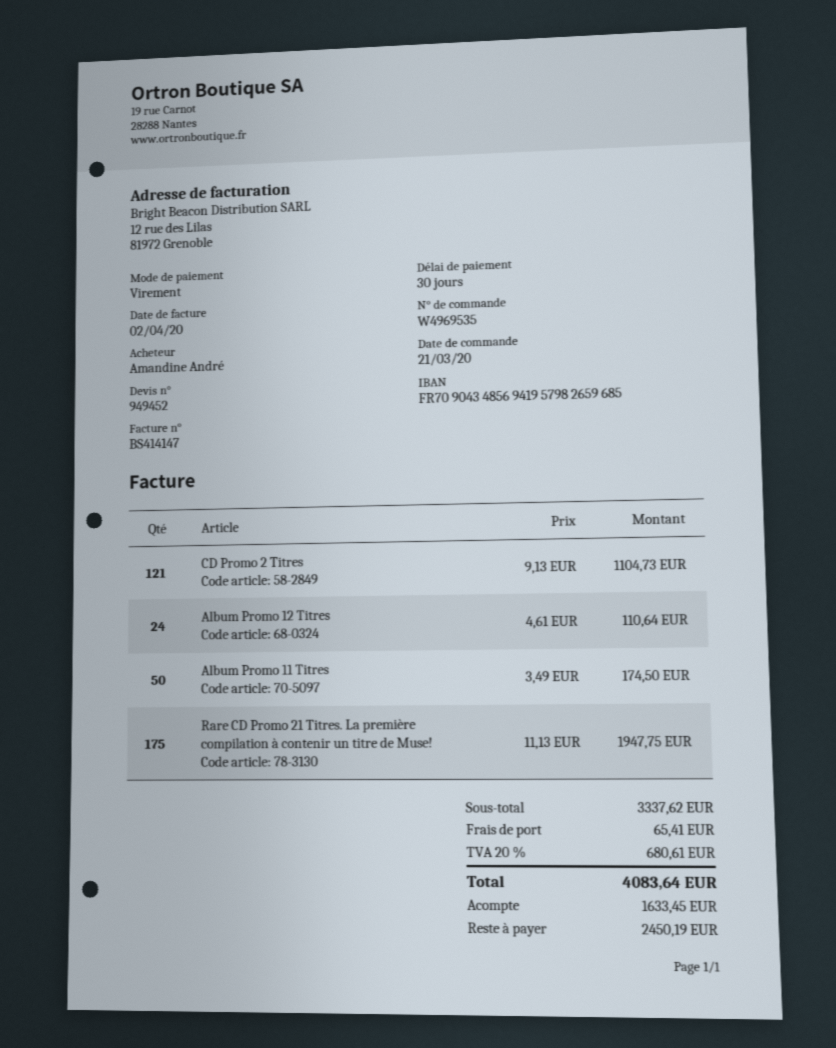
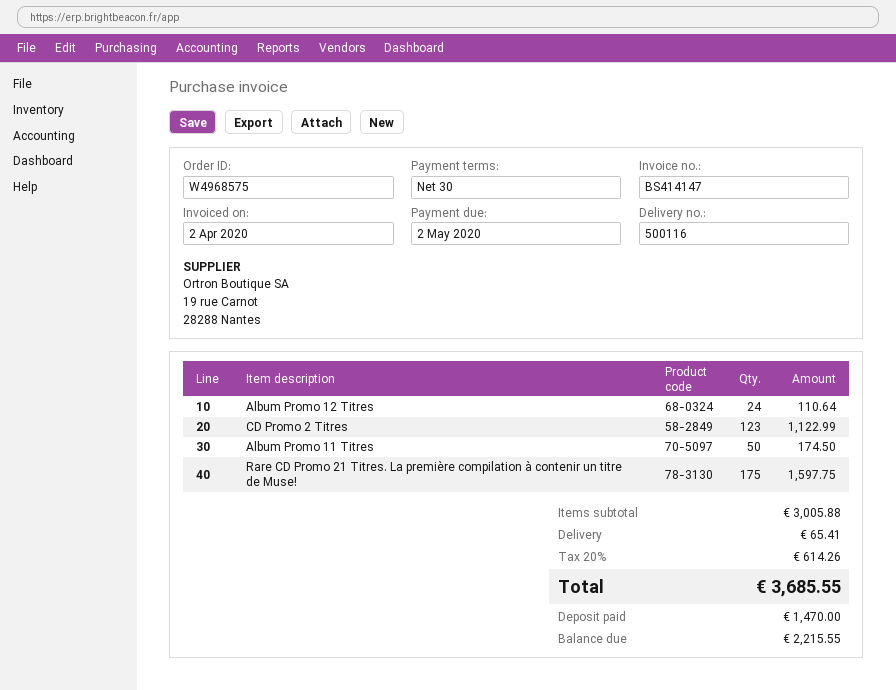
order number: W4969535 -> W4968575
CD Promo 2 Titres: 121 for 1104.73 -> 123 for 1122.99
Rare CD Promo 21 Titres. La première compilation à contenir un titre de Muse!: 175 for 1947.75 -> 175 for 1597.75
subtotal: 3337.62 -> 3005.88
tax: 20% = 680.61 -> 20% = 614.26
total: 4083.64 -> 3685.55
deposit: 1633.45 -> 1470.00
balance: 2450.19 -> 2215.55

